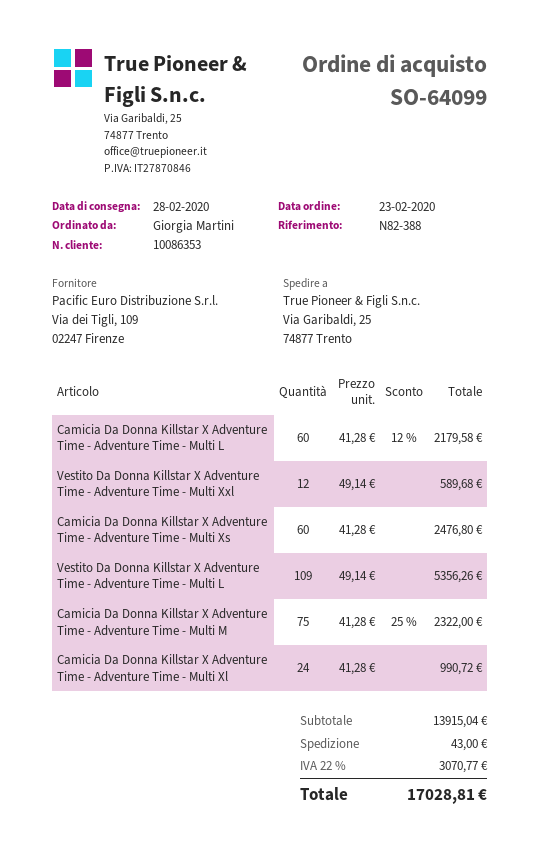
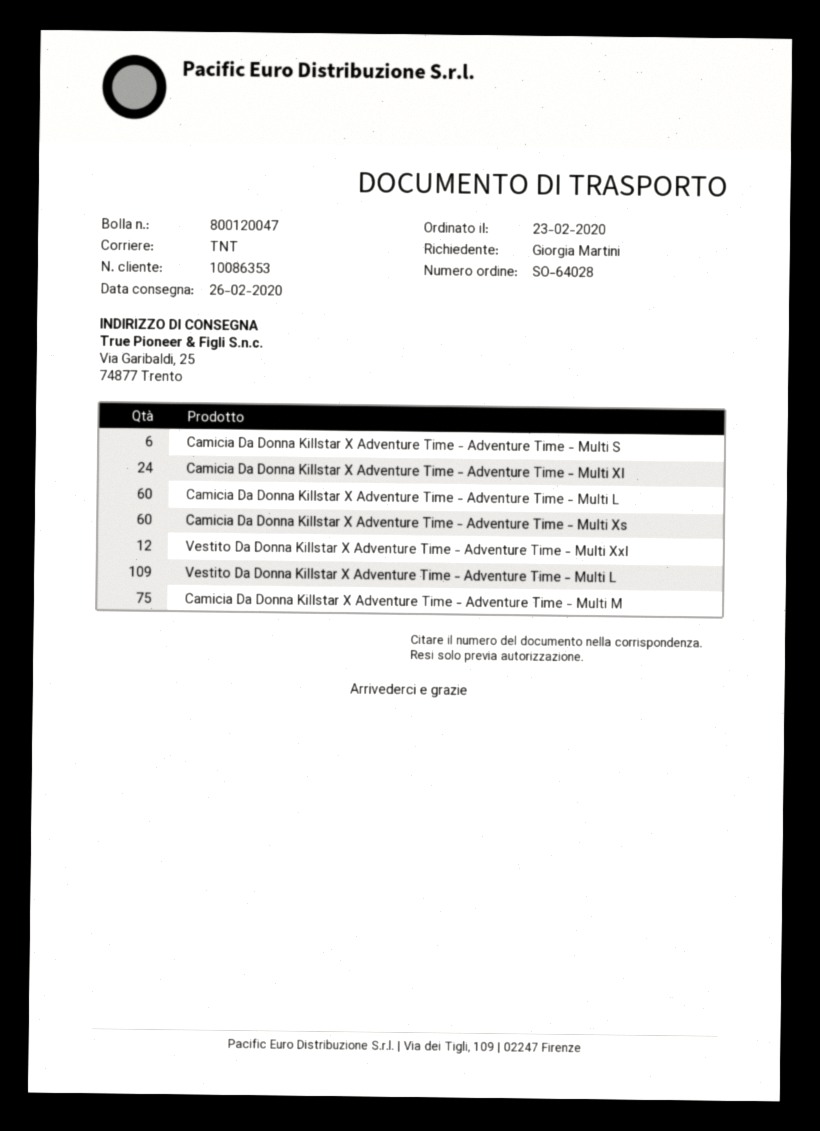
order number: SO-64099 -> SO-64028
delivery date: 2020-02-28 -> 2020-02-26
Camicia Da Donna Killstar X Adventure Time - Adventure Time - Multi S: none -> 6

